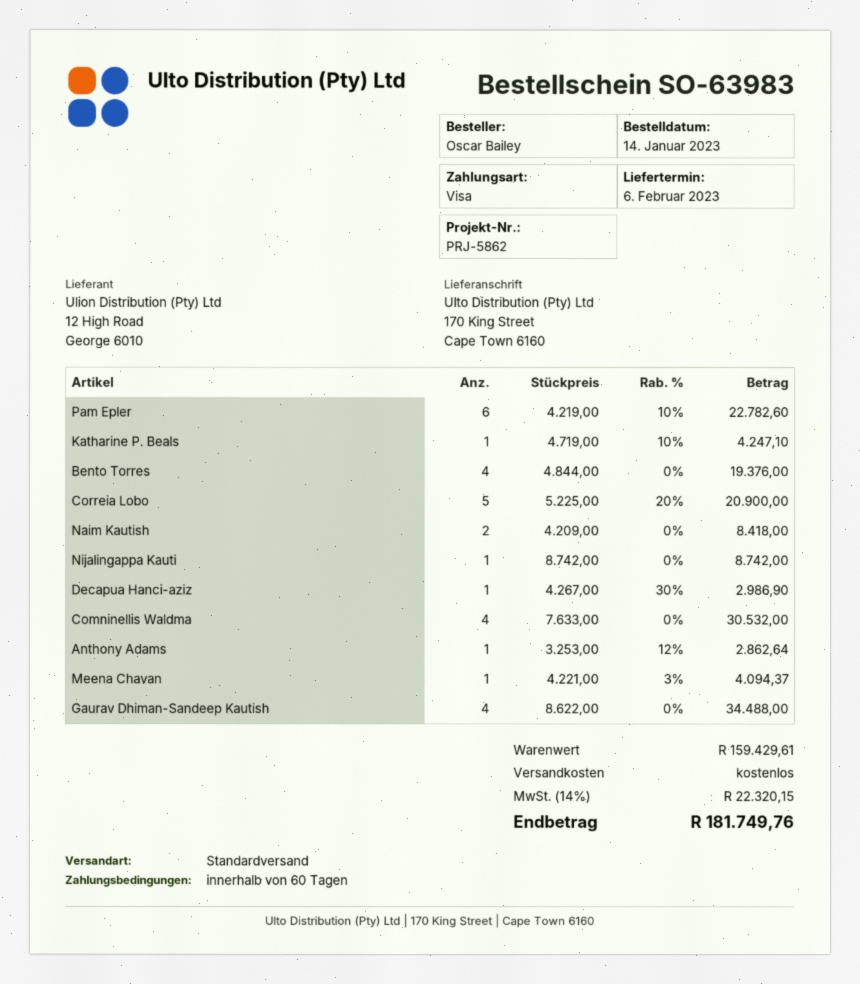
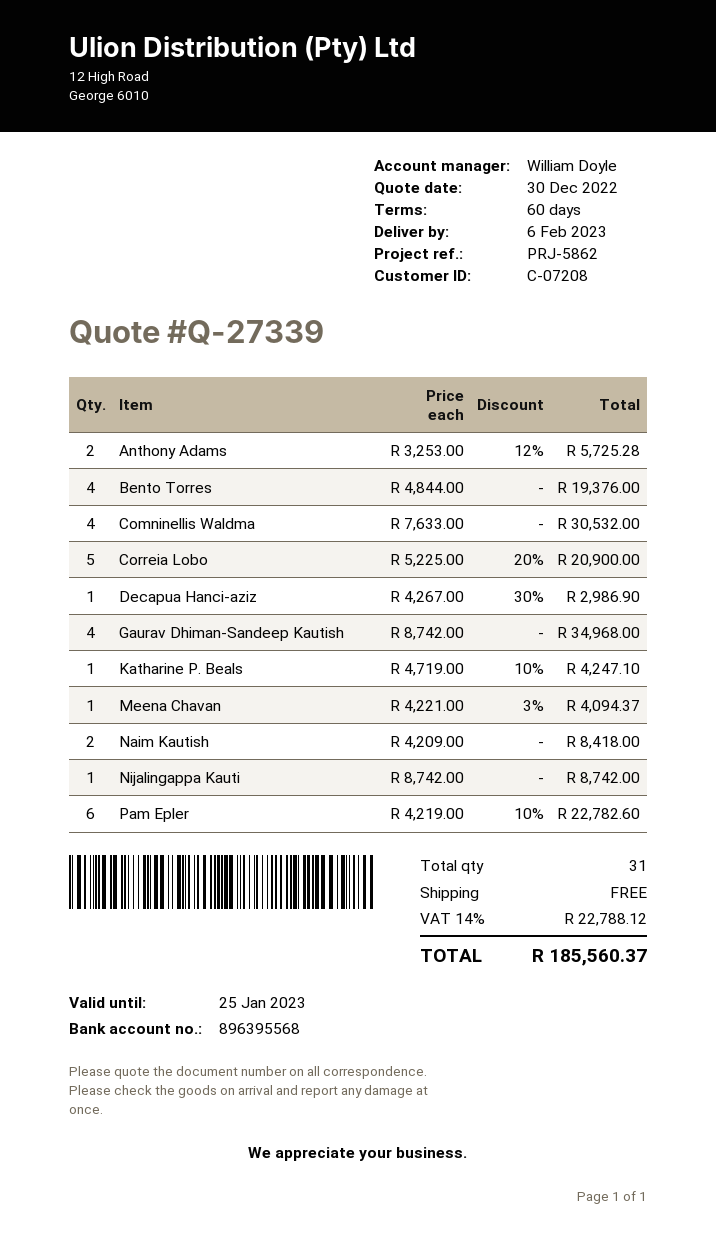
Anthony Adams: 1 x 3253.00 - 12% = 2862.64 -> 2 x 3253.00 - 12% = 5725.28
Gaurav Dhiman-Sandeep Kautish: 4 x 8622.00 = 34488.00 -> 4 x 8742.00 = 34968.00
tax: 14% = 22320.15 -> 14% = 22788.12
total: 181749.76 -> 185560.37

